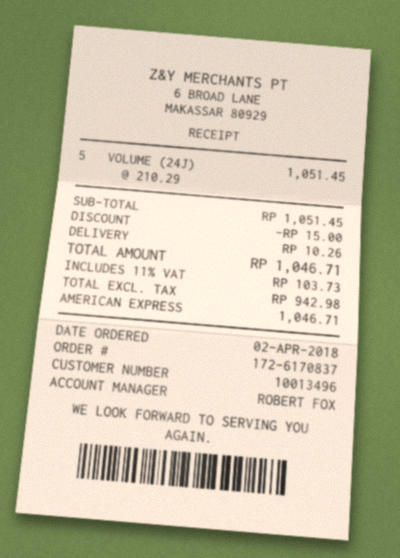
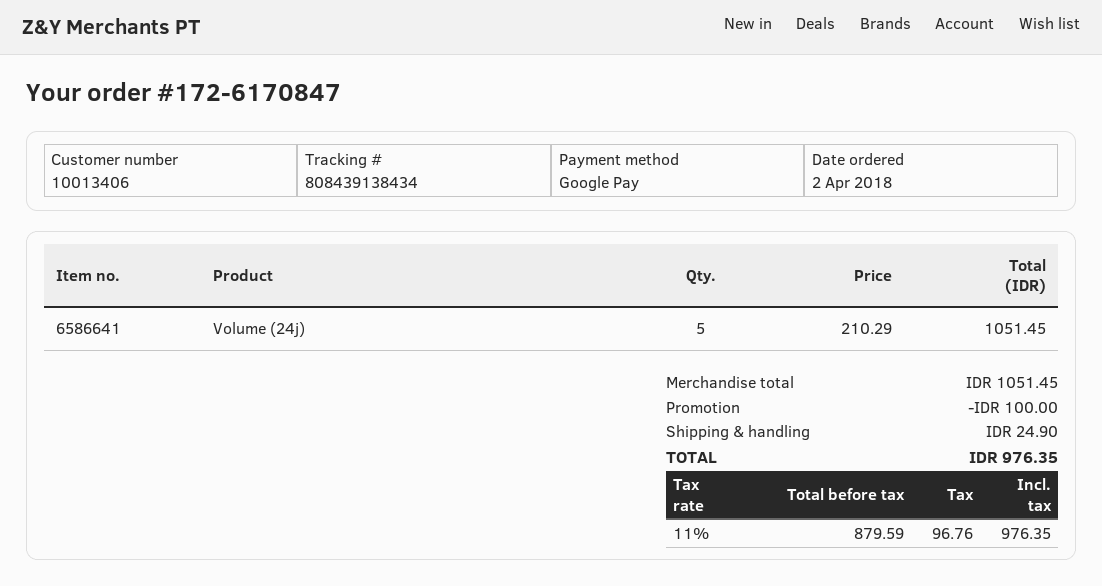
order number: 172-6170837 -> 172-6170847
customer number: 10013496 -> 10013406
payment method: American Express -> Google Pay
discount: 15.00 -> 100.00
shipping: 10.26 -> 24.90
net: 942.98 -> 879.59
tax: 11% = 103.73 -> 11% = 96.76
total: 1046.71 -> 976.35

